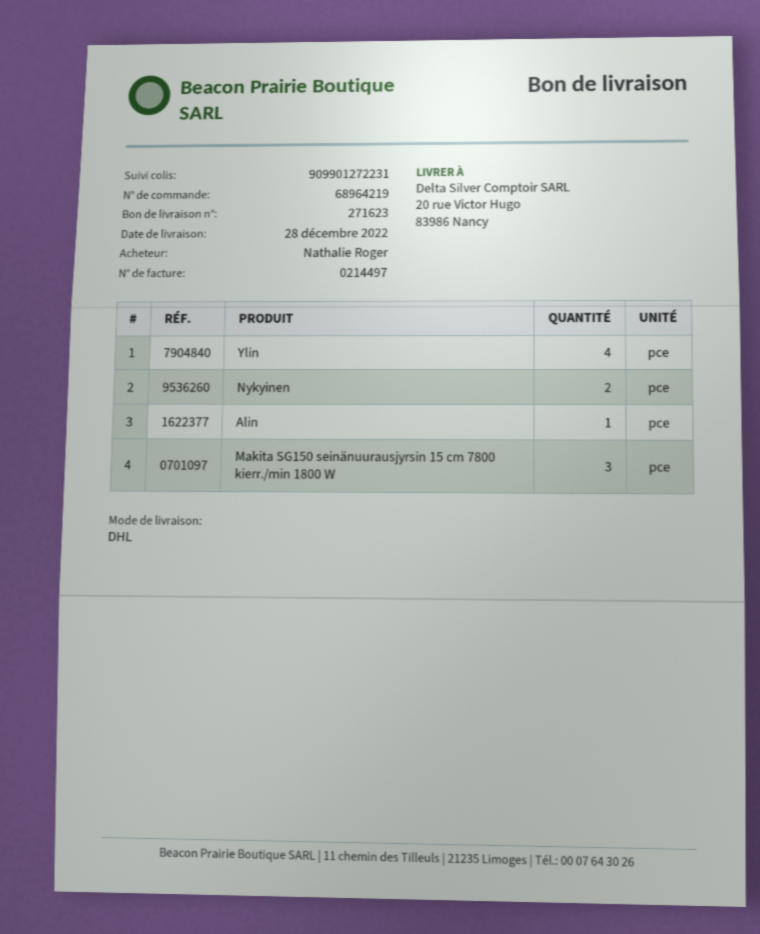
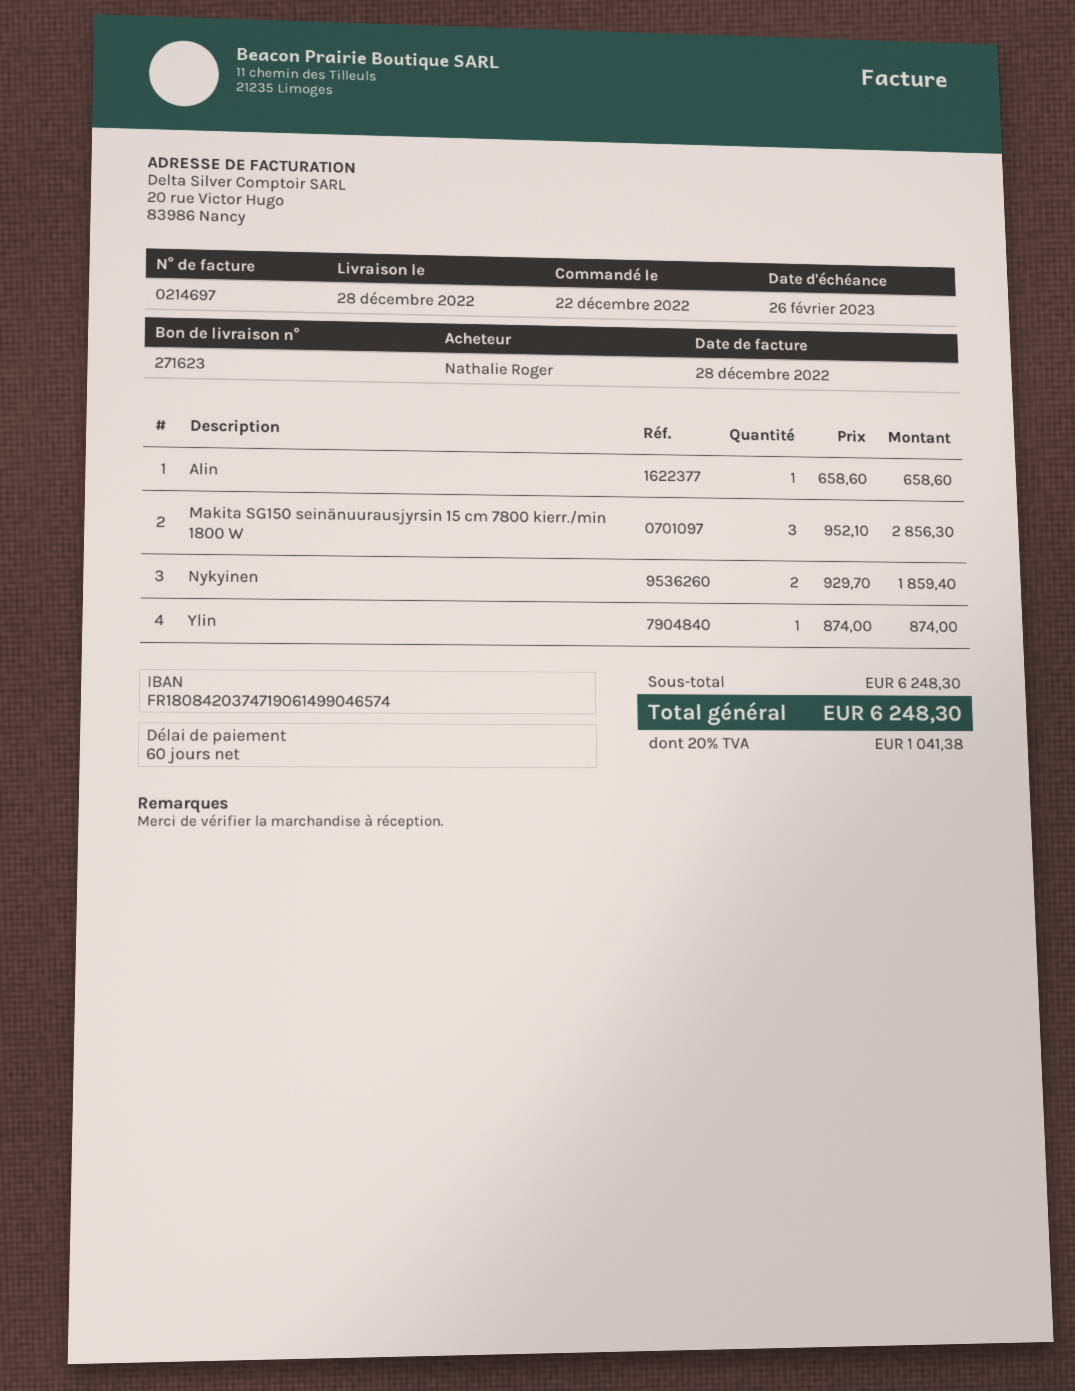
invoice number: 0214497 -> 0214697
Ylin: 4 -> 1

